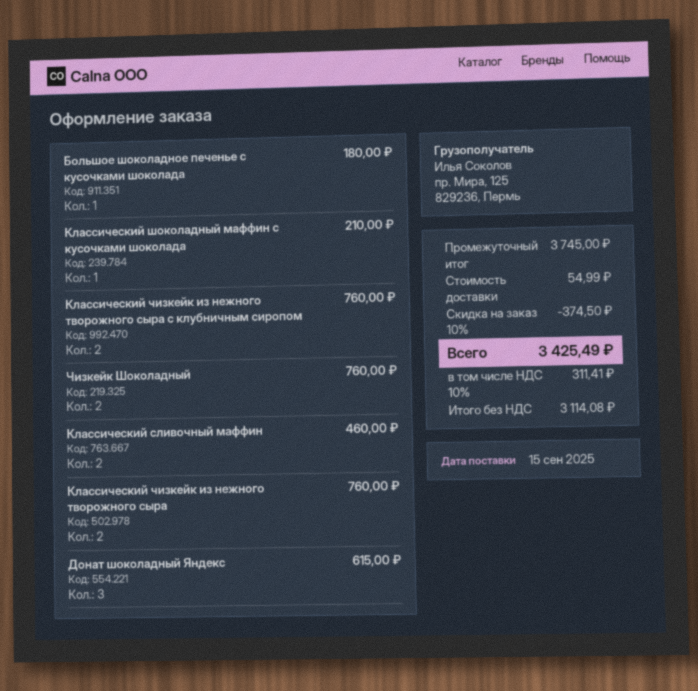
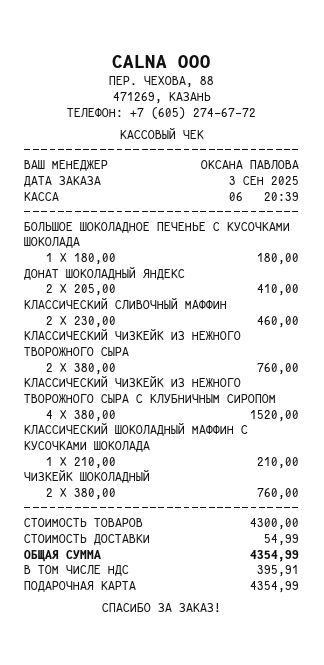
Классический чизкейк из нежного творожного сыра с клубничным сиропом: 2 for 760.00 -> 4 for 1520.00
Донат шоколадный Яндекс: 3 for 615.00 -> 2 for 410.00
subtotal: 3745.00 -> 4300.00
discount: 10% = 374.50 -> none
tax: 311.41 -> 395.91
total: 3425.49 -> 4354.99

